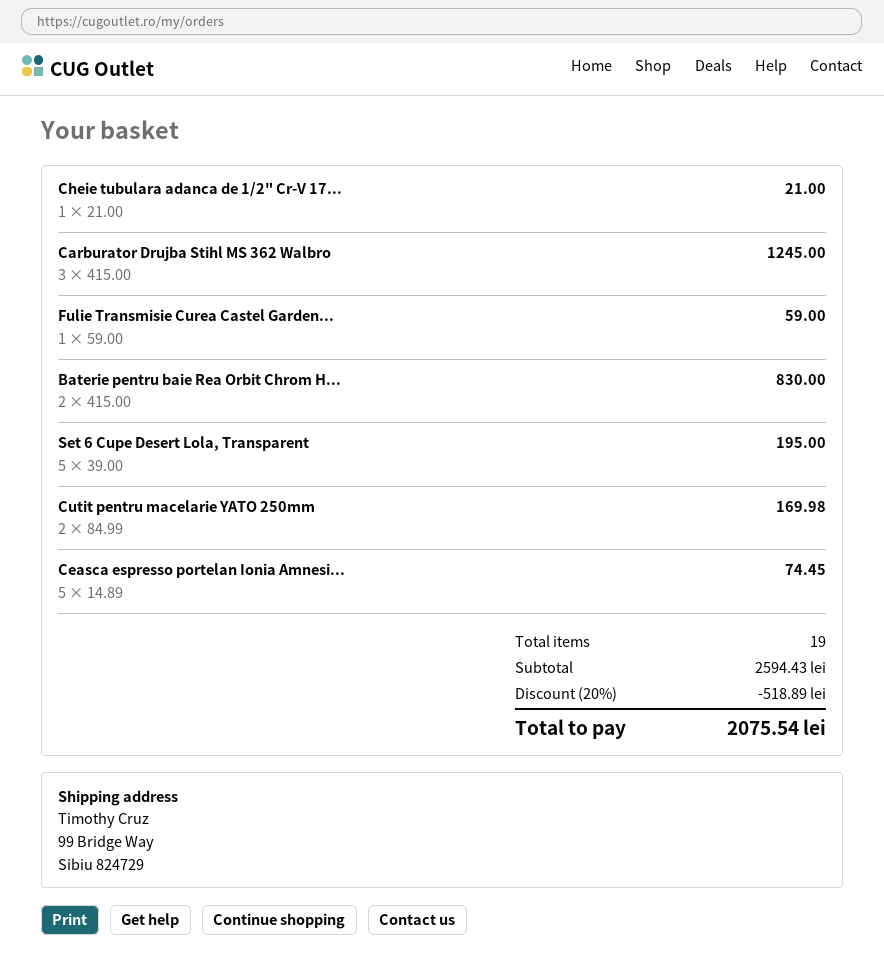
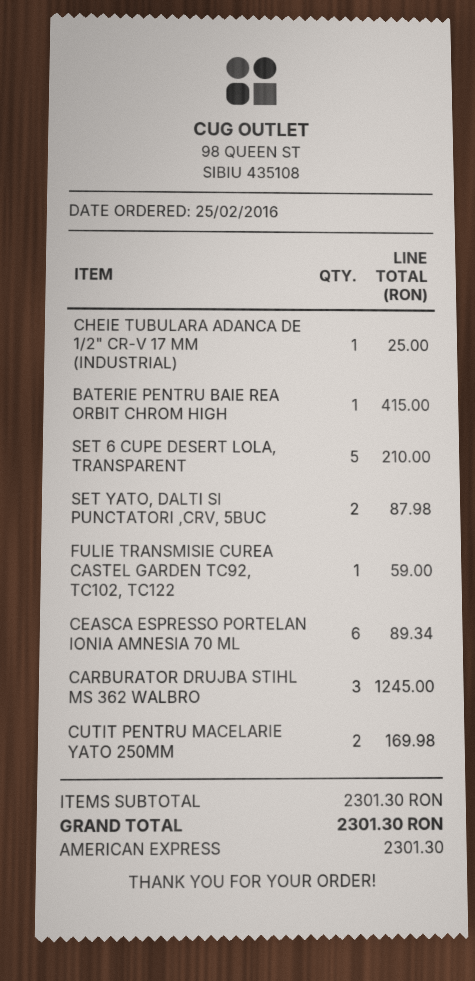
Cheie tubulara adanca de 1/2" Cr-V 17...: 1 for 21.00 -> 1 for 25.00
Baterie pentru baie Rea Orbit Chrom H...: 2 for 830.00 -> 1 for 415.00
Set 6 Cupe Desert Lola, Transparent: 5 for 195.00 -> 5 for 210.00
Ceasca espresso portelan Ionia Amnesi...: 5 for 74.45 -> 6 for 89.34
SET YATO, DALTI SI PUNCTATORI ,CRV, 5BUC: none -> 2 for 87.98
subtotal: 2594.43 -> 2301.30
discount: 20% = 518.89 -> none
total: 2075.54 -> 2301.30

